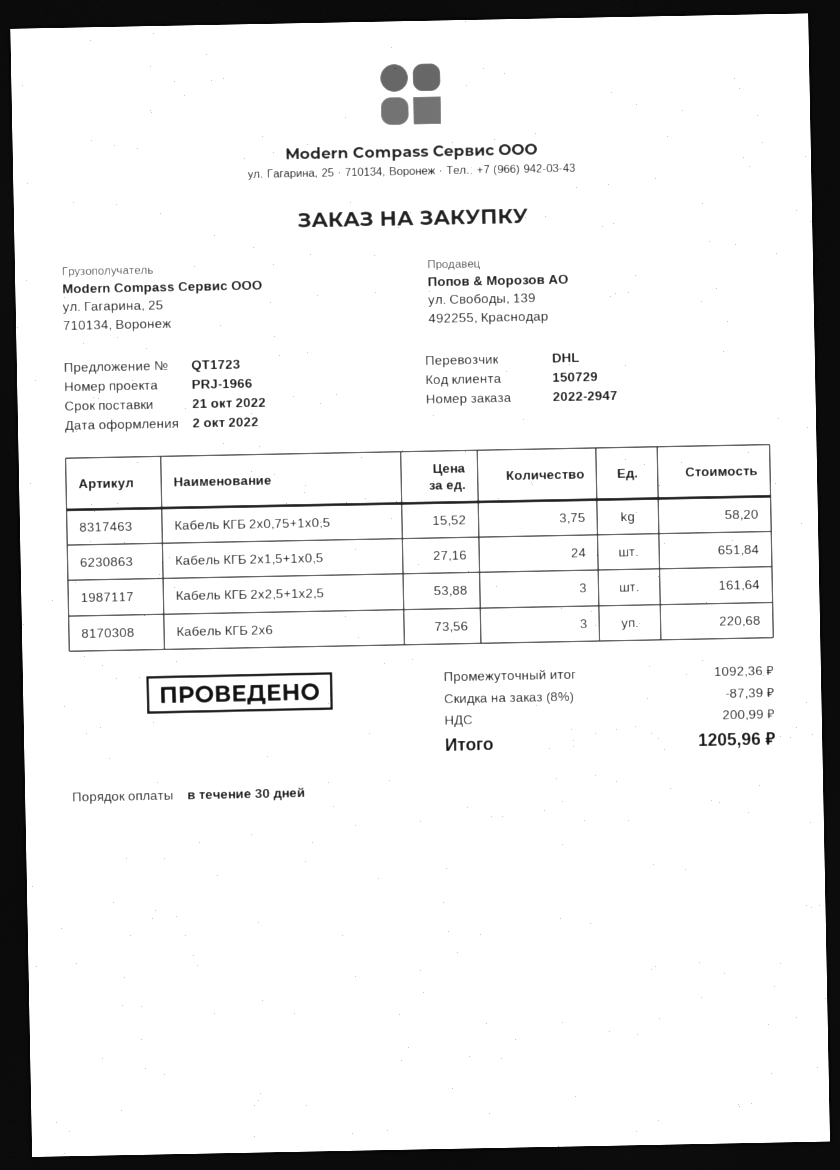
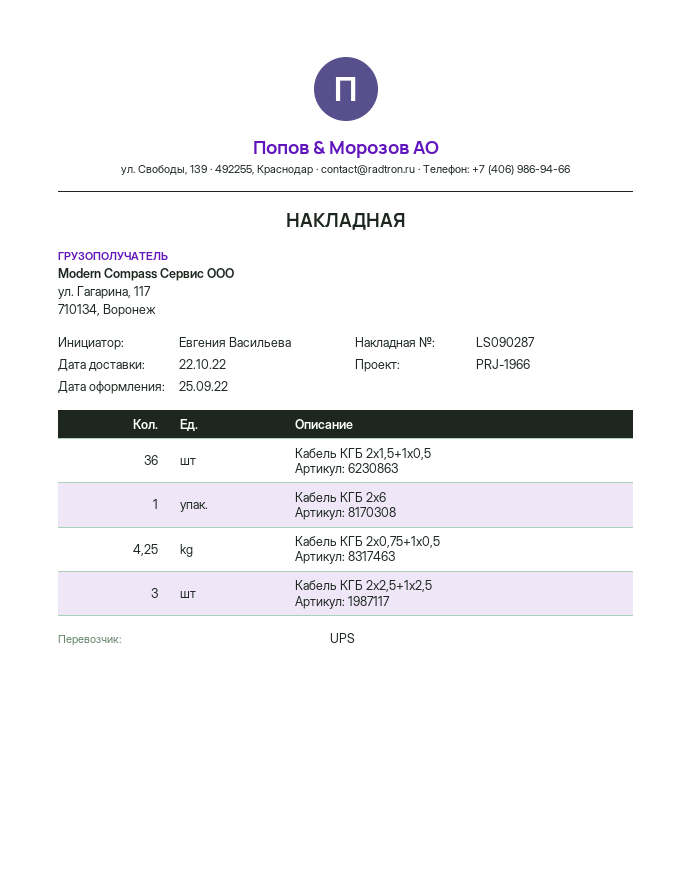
order date: 2022-10-02 -> 2022-09-25
delivery date: 2022-10-21 -> 2022-10-22
shipping method: DHL -> UPS
ship to: ул. Гагарина, 25, 710134, Воронеж -> ул. Гагарина, 117, 710134, Воронеж
Кабель КГБ 2х0,75+1х0,5: 3.75 -> 4.25
Кабель КГБ 2х1,5+1х0,5: 24 -> 36
Кабель КГБ 2х6: 3 -> 1

